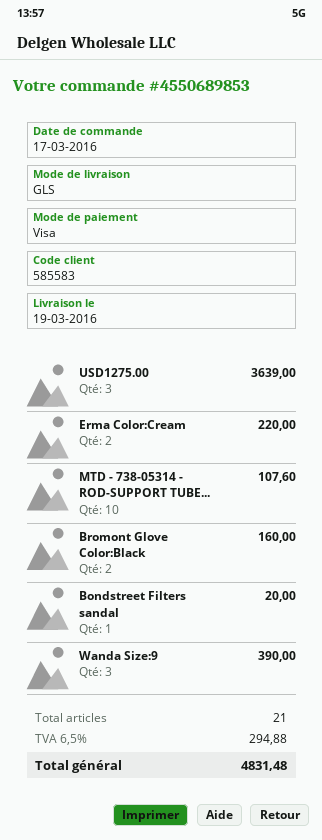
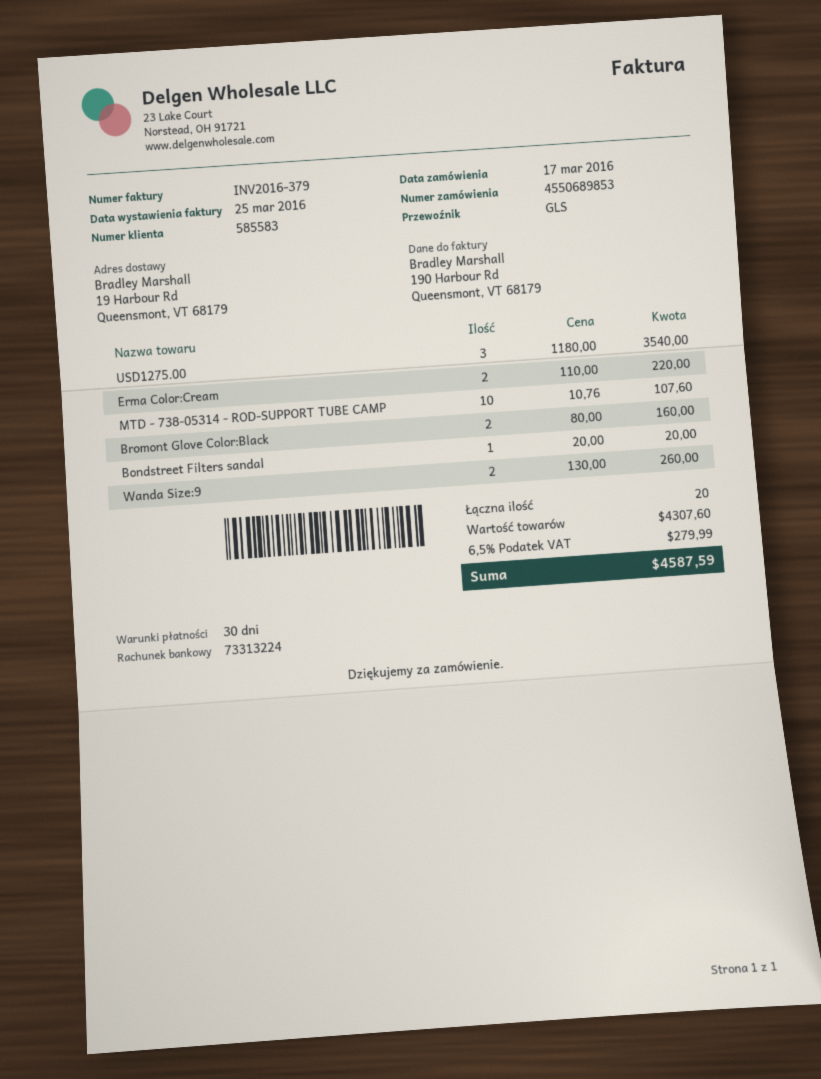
USD1275.00: 3 for 3639.00 -> 3 for 3540.00
Wanda Size:9: 3 for 390.00 -> 2 for 260.00
total quantity: 21 -> 20
tax: 6.5% = 294.88 -> 6.5% = 279.99
total: 4831.48 -> 4587.59

